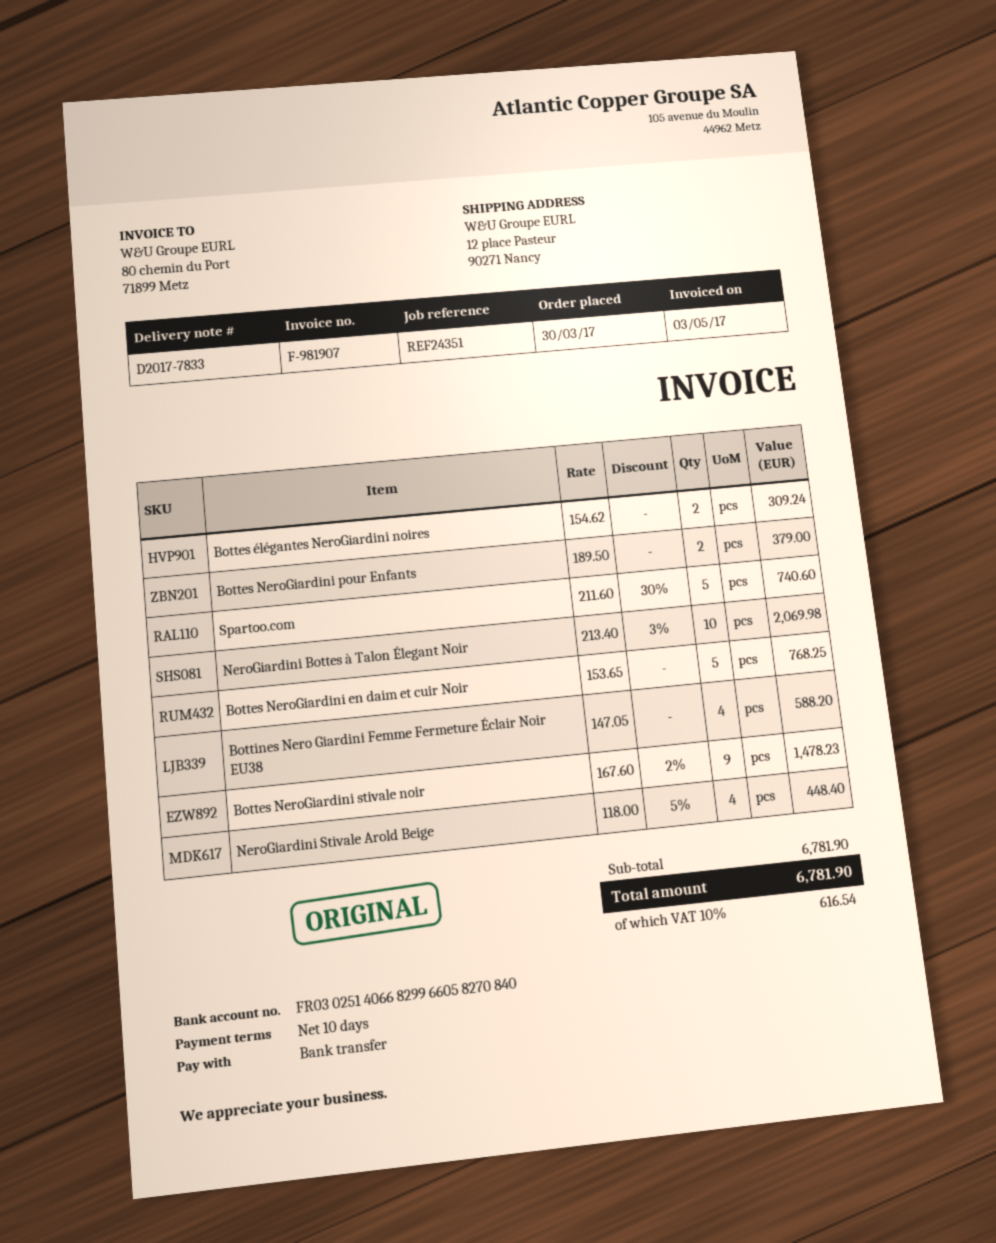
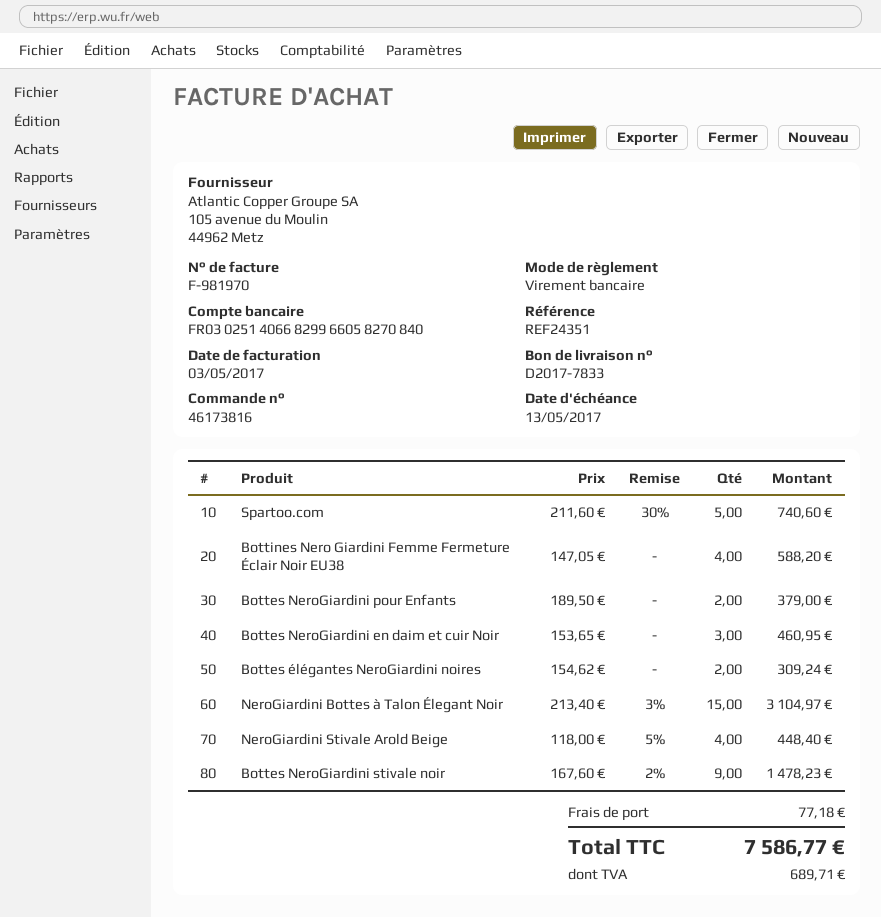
invoice number: F-981907 -> F-981970
NeroGiardini Bottes à Talon Élegant Noir: 10 x 213.40 - 3% = 2069.98 -> 15 x 213.40 - 3% = 3104.97
Bottes NeroGiardini en daim et cuir Noir: 5 x 153.65 = 768.25 -> 3 x 153.65 = 460.95
shipping: none -> 77.18
tax: 616.54 -> 689.71
total: 6781.90 -> 7586.77

